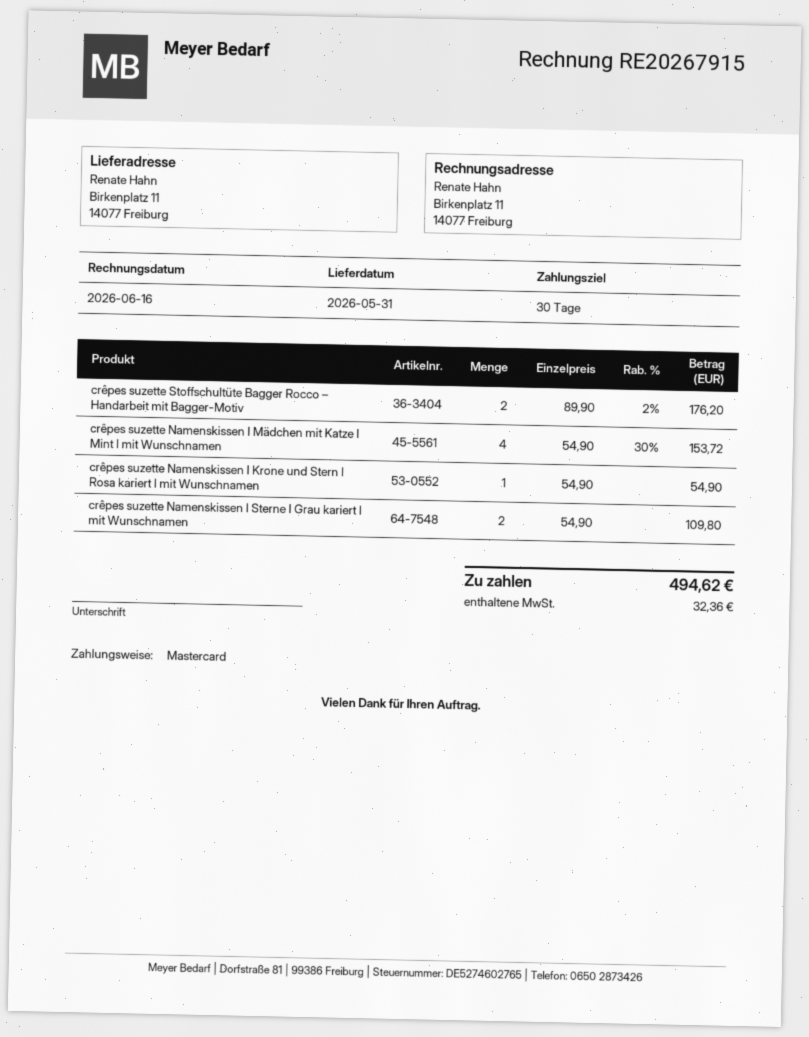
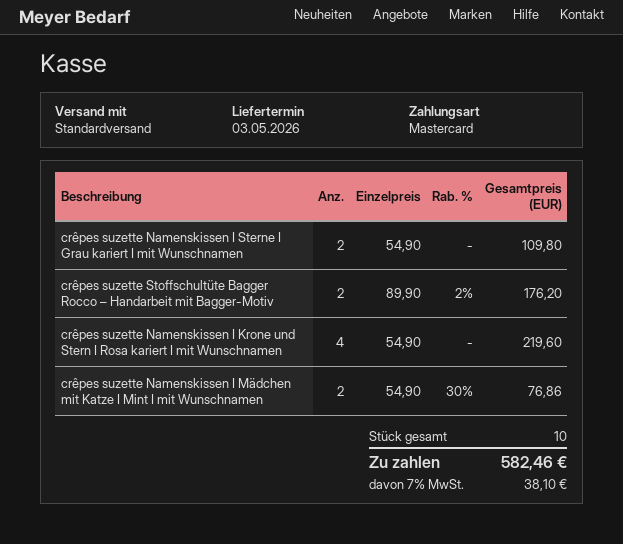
delivery date: 2026-05-31 -> 2026-05-03
crêpes suzette Namenskissen I Mädchen mit Katze I Mint I mit Wunschnamen: 4 x 54.90 - 30% = 153.72 -> 2 x 54.90 - 30% = 76.86
crêpes suzette Namenskissen I Krone und Stern I Rosa kariert I mit Wunschnamen: 1 x 54.90 = 54.90 -> 4 x 54.90 = 219.60
tax: 32.36 -> 38.10
total: 494.62 -> 582.46

